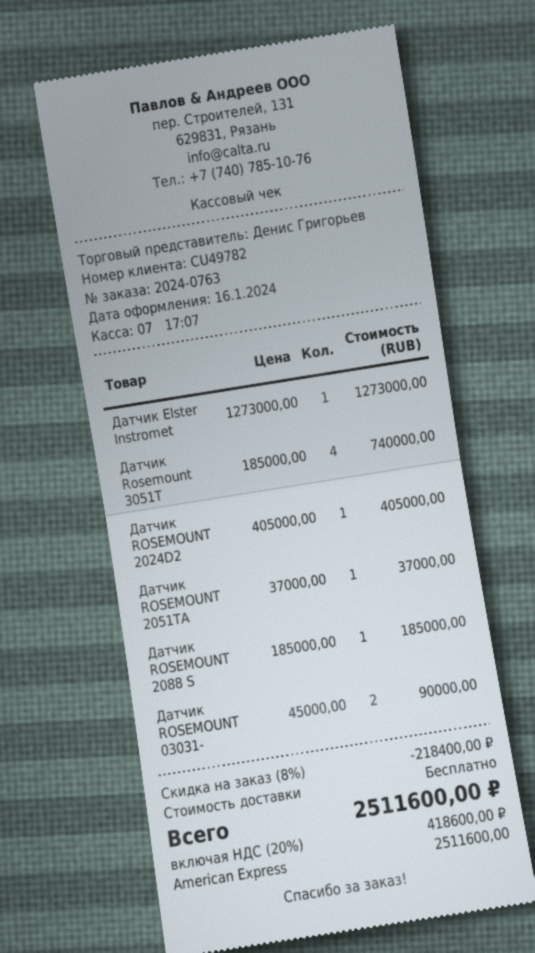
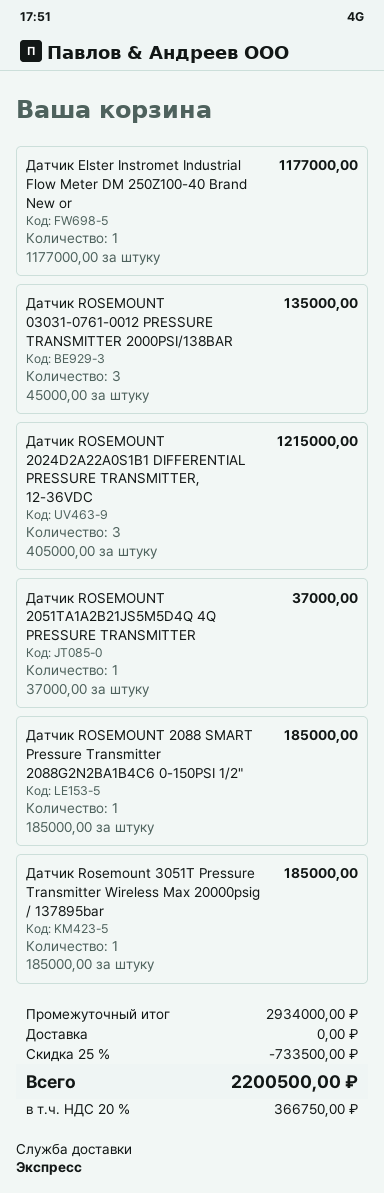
Датчик Elster Instromet: 1 x 1273000.00 = 1273000.00 -> 1 x 1177000.00 = 1177000.00
Датчик Rosemount 3051T: 4 x 185000.00 = 740000.00 -> 1 x 185000.00 = 185000.00
Датчик ROSEMOUNT 2024D2: 1 x 405000.00 = 405000.00 -> 3 x 405000.00 = 1215000.00
Датчик ROSEMOUNT 03031-: 2 x 45000.00 = 90000.00 -> 3 x 45000.00 = 135000.00
discount: 8% = 218400.00 -> 25% = 733500.00
tax: 20% = 418600.00 -> 20% = 366750.00
total: 2511600.00 -> 2200500.00

